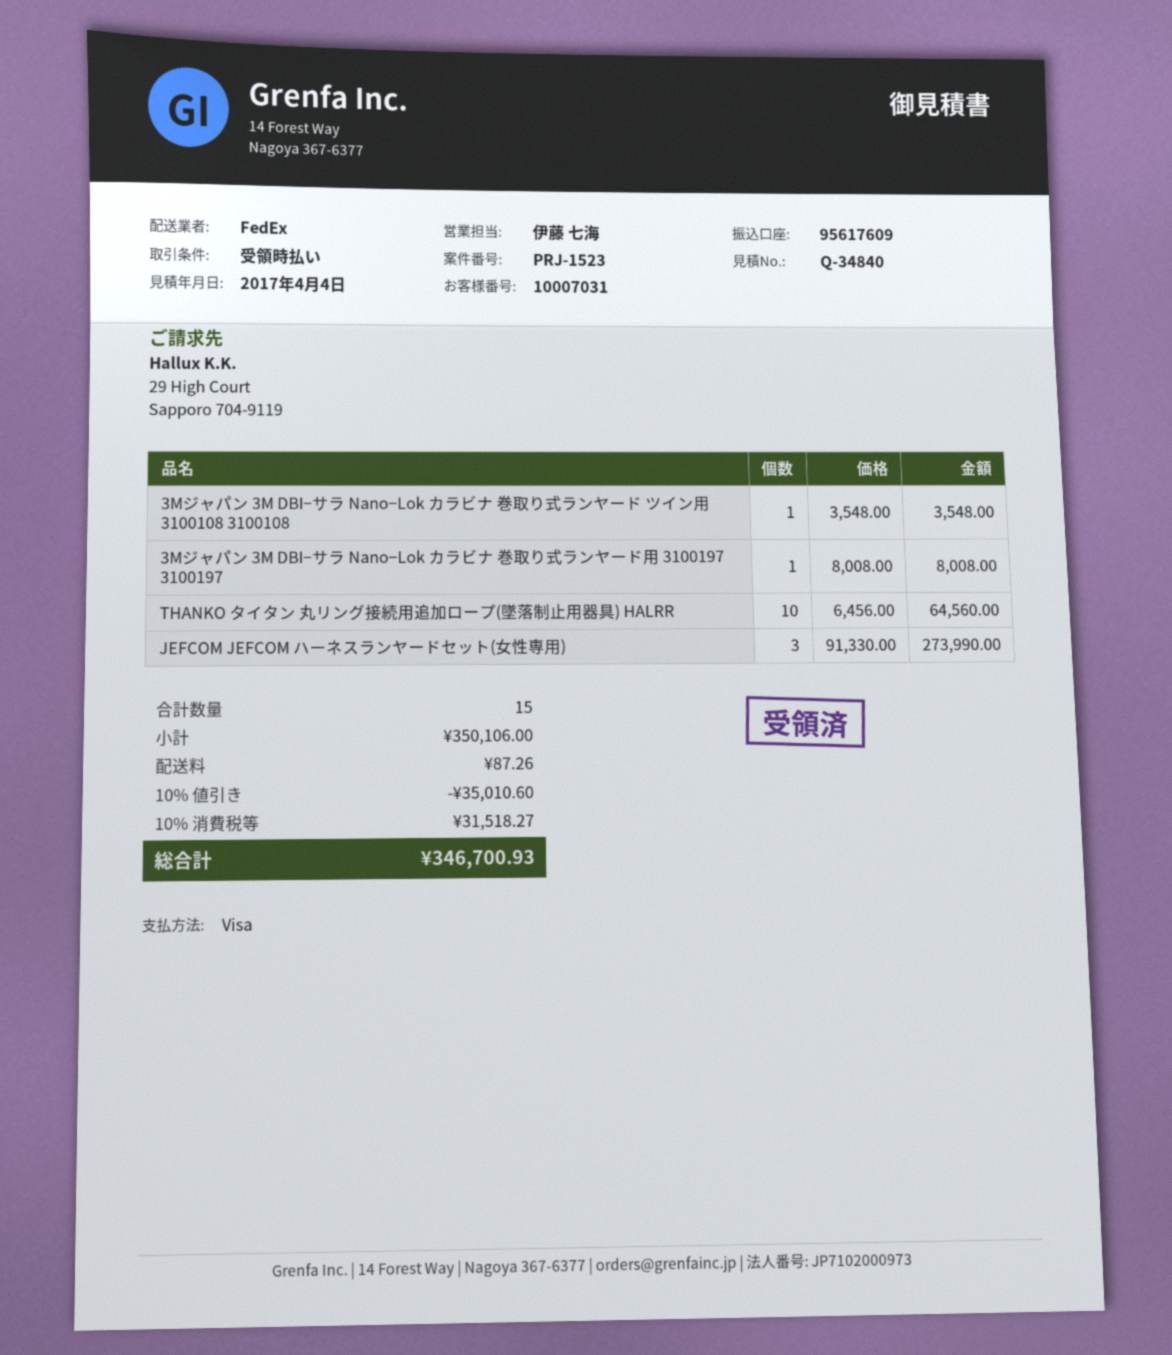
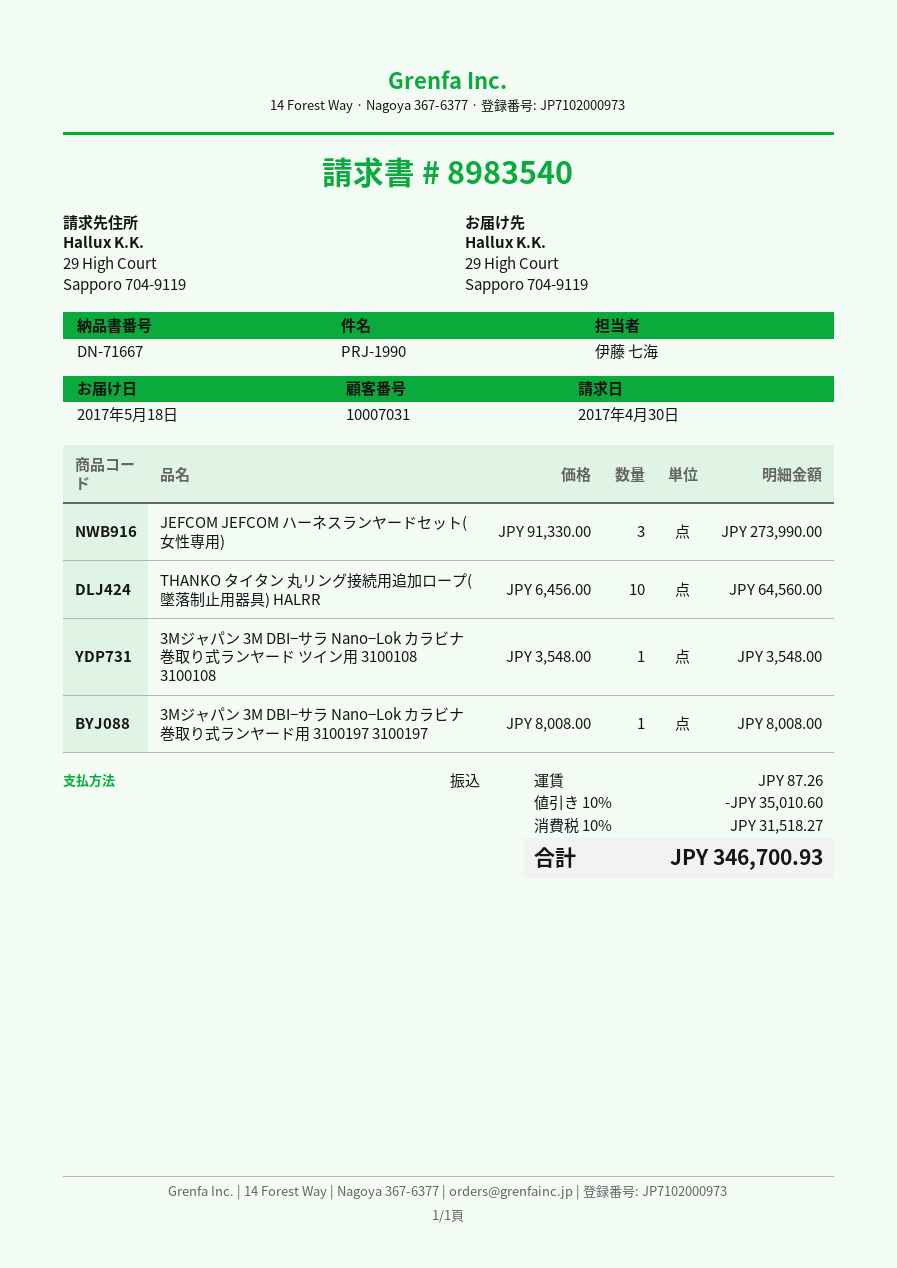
reference: PRJ-1523 -> PRJ-1990
payment method: Visa -> bank transfer

